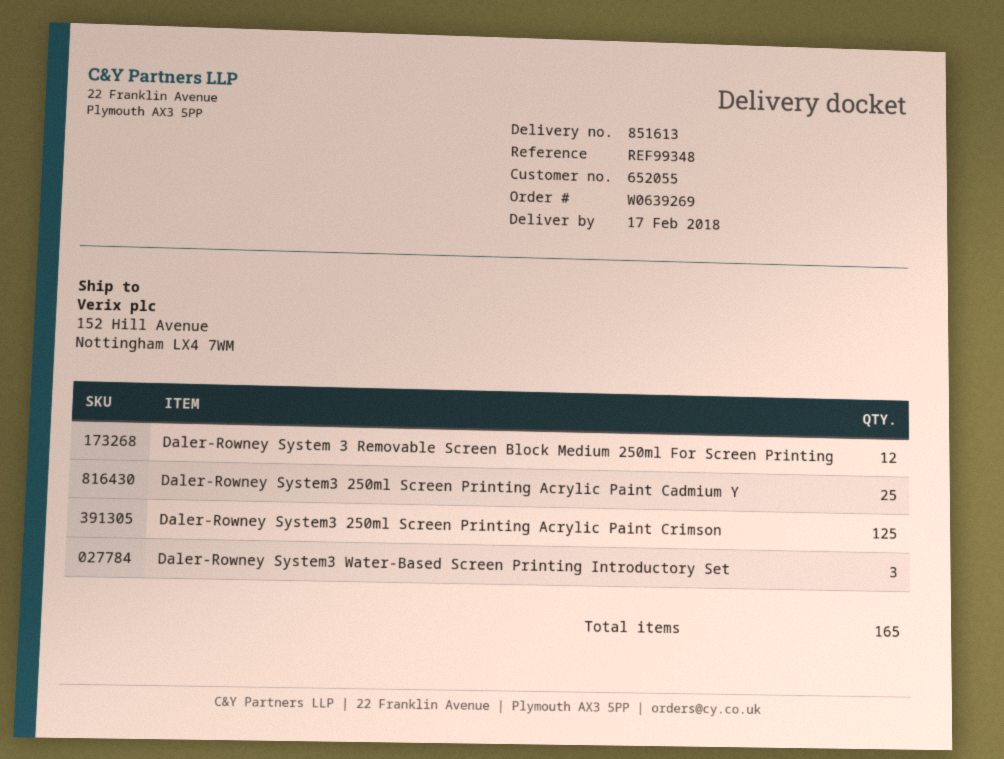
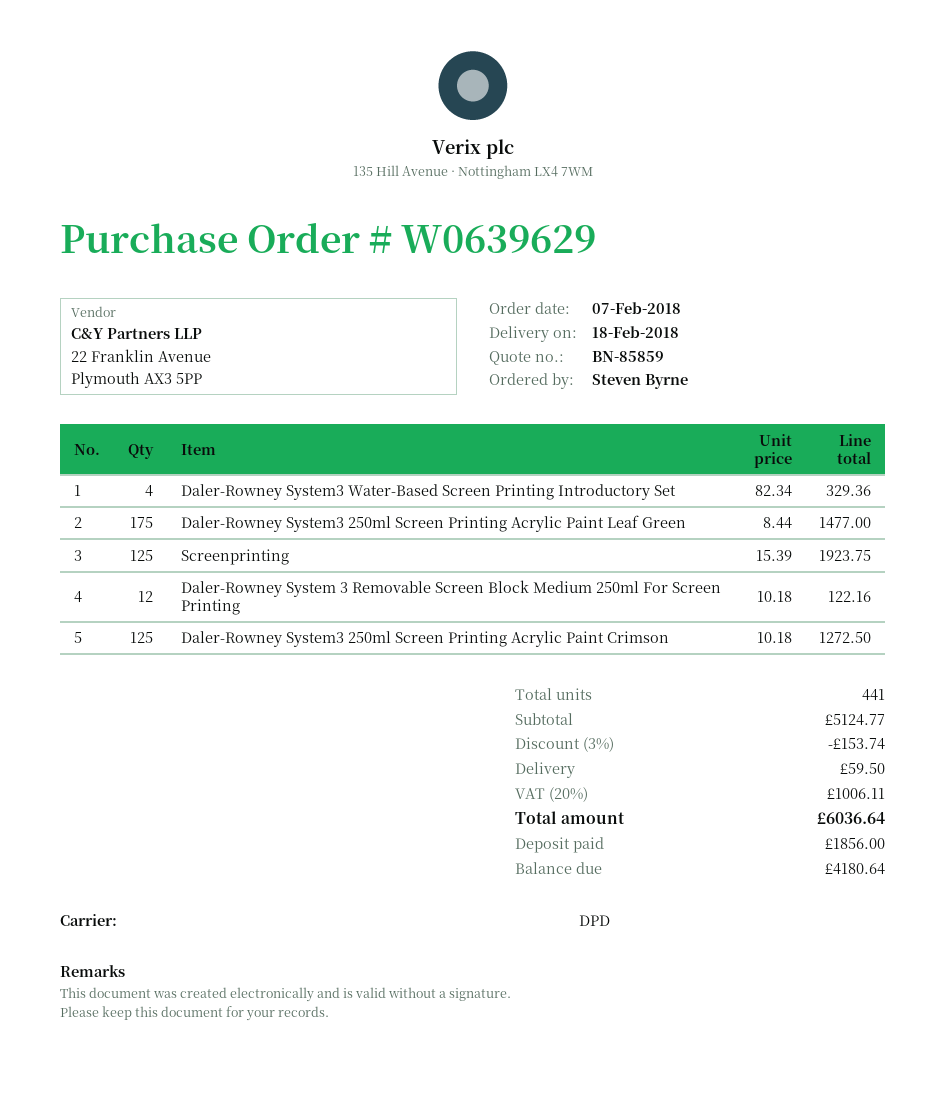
order number: W0639269 -> W0639629
delivery date: 2018-02-17 -> 2018-02-18
Daler-Rowney System3 250ml Screen Printing Acrylic Paint Cadmium Y: 25 -> none
Daler-Rowney System3 Water-Based Screen Printing Introductory Set: 3 -> 4
Daler-Rowney System3 250ml Screen Printing Acrylic Paint Leaf Green: none -> 175
Screenprinting: none -> 125
total quantity: 165 -> 441

